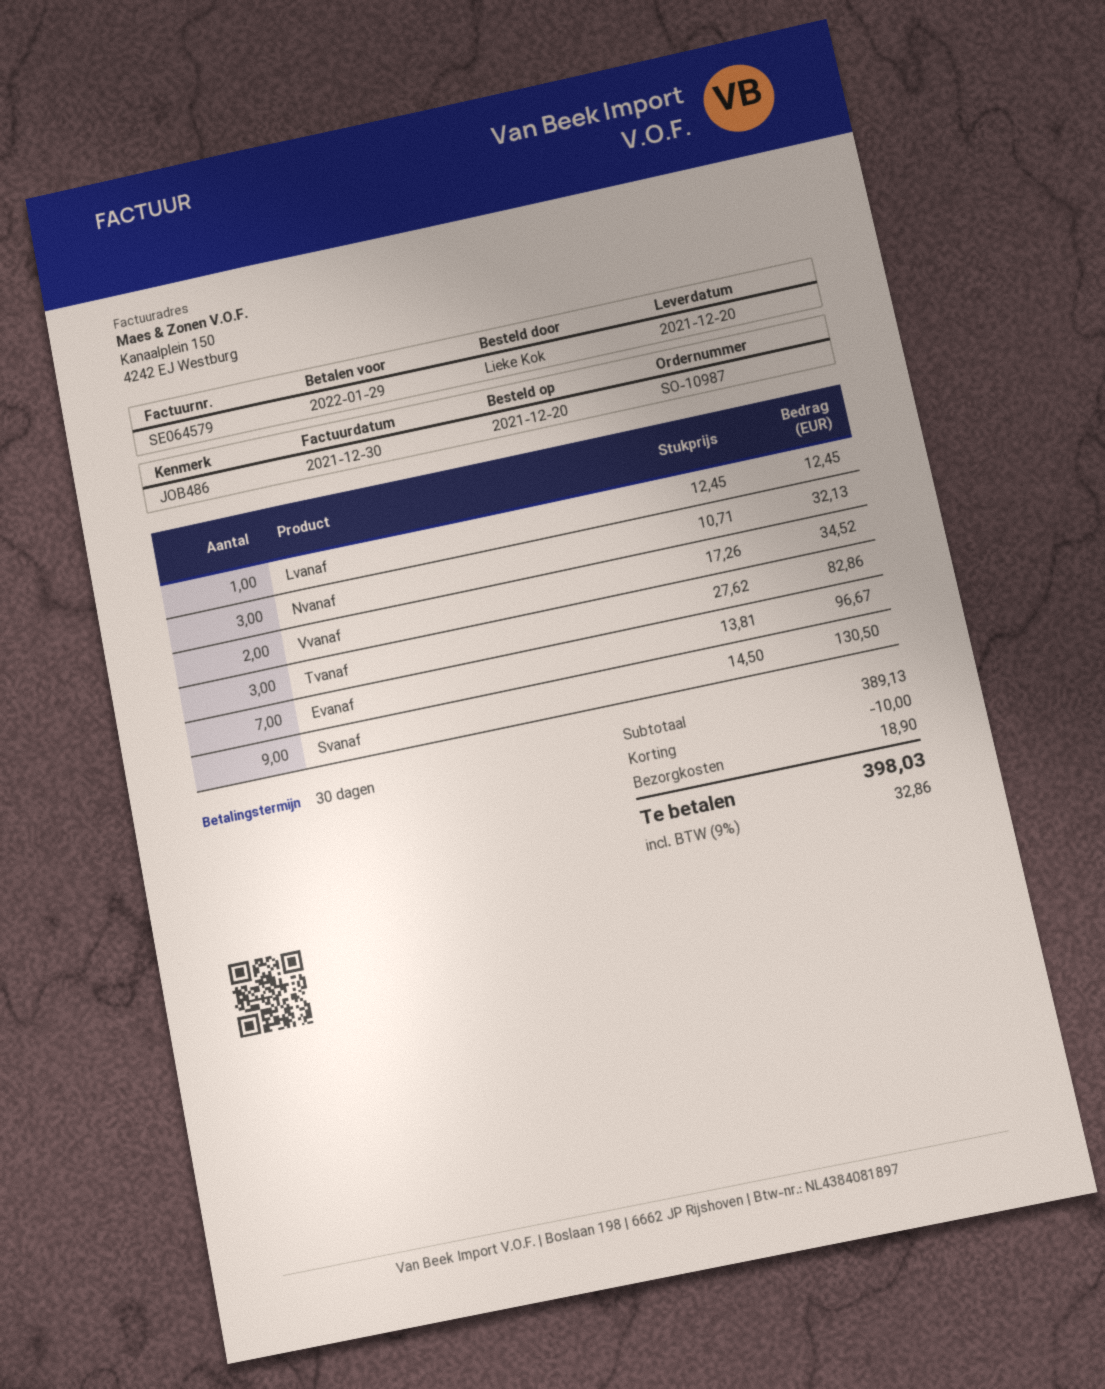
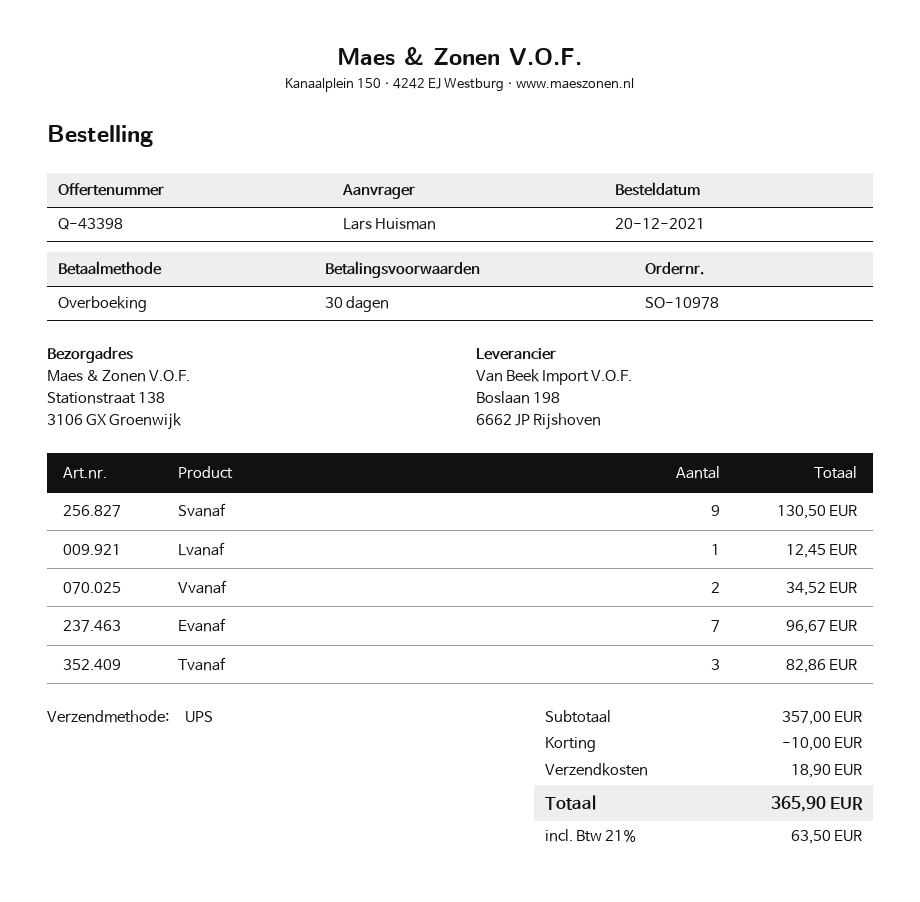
order number: SO-10987 -> SO-10978
ordered by: Lieke Kok -> Lars Huisman
Nvanaf: 3 for 32.13 -> none
subtotal: 389.13 -> 357.00
tax: 9% = 32.86 -> 21% = 63.50
total: 398.03 -> 365.90

